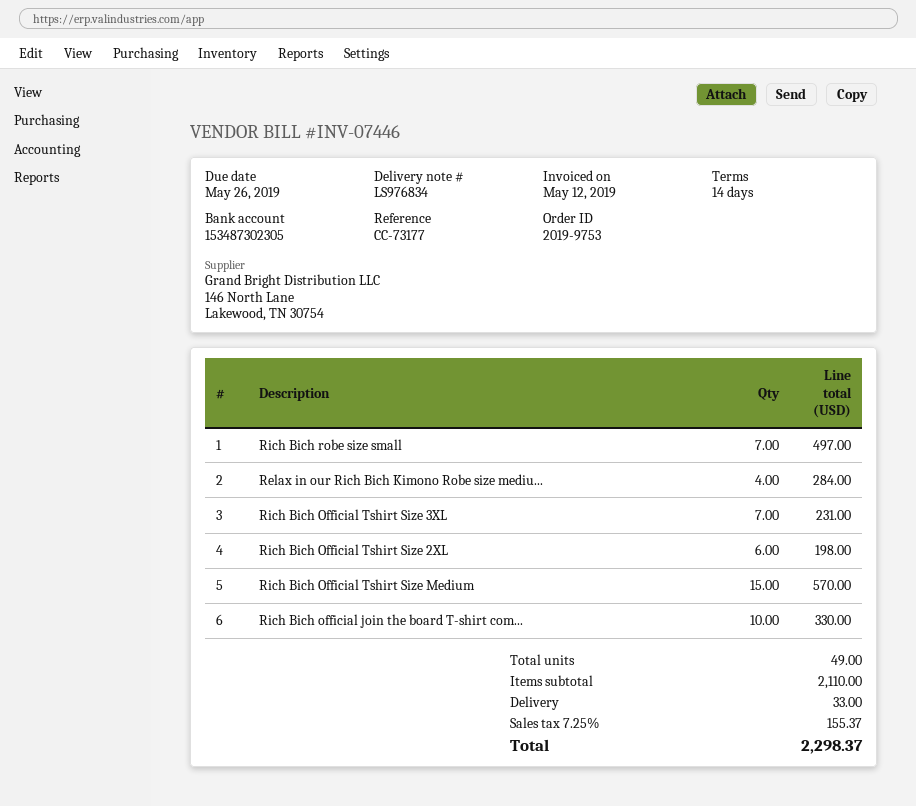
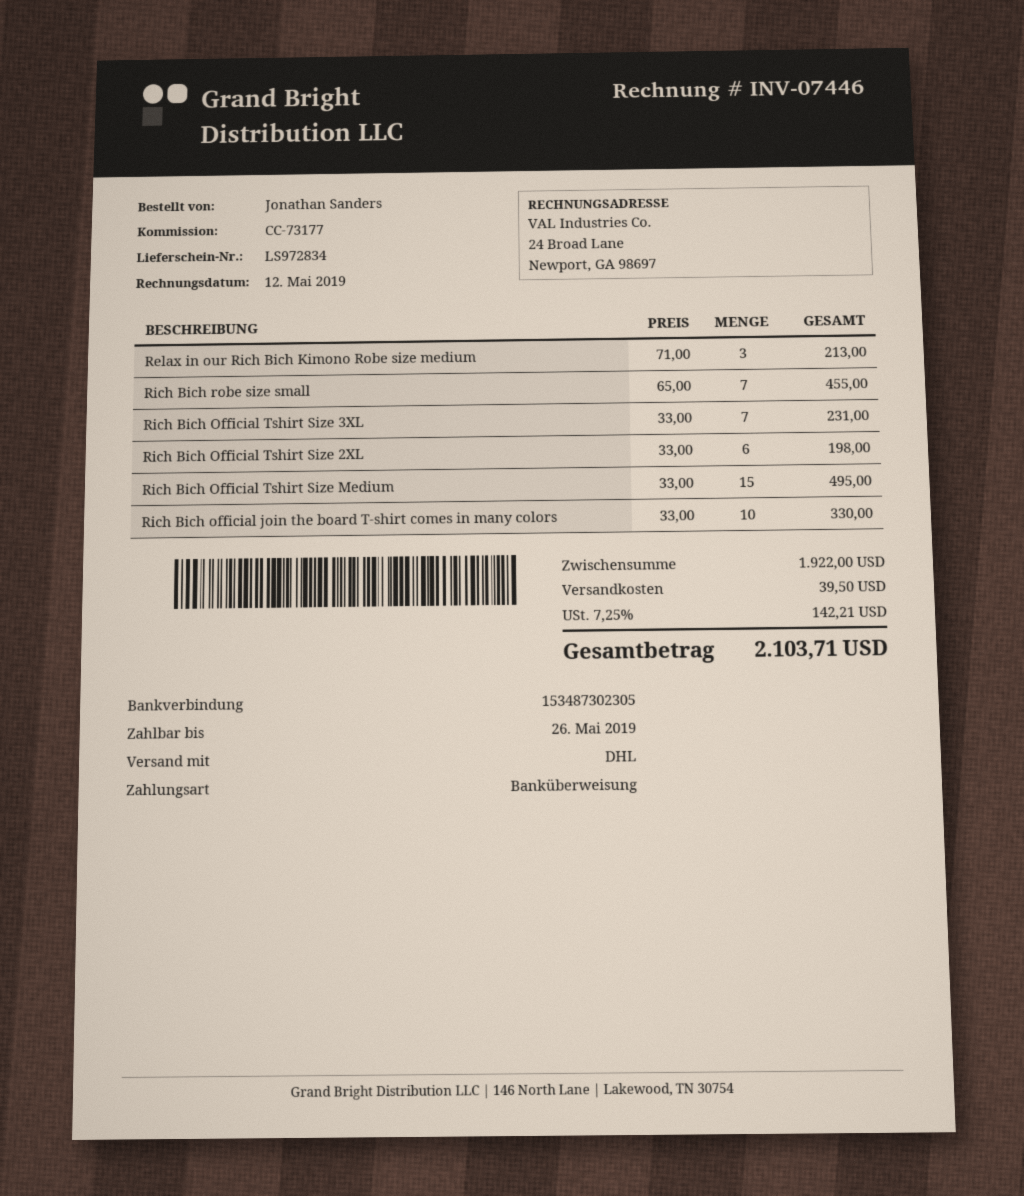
delivery note number: LS976834 -> LS972834
Rich Bich robe size small: 7 for 497.00 -> 7 for 455.00
Relax in our Rich Bich Kimono Robe size mediu...: 4 for 284.00 -> 3 for 213.00
Rich Bich Official Tshirt Size Medium: 15 for 570.00 -> 15 for 495.00
subtotal: 2110.00 -> 1922.00
shipping: 33.00 -> 39.50
tax: 7.25% = 155.37 -> 7.25% = 142.21
total: 2298.37 -> 2103.71

